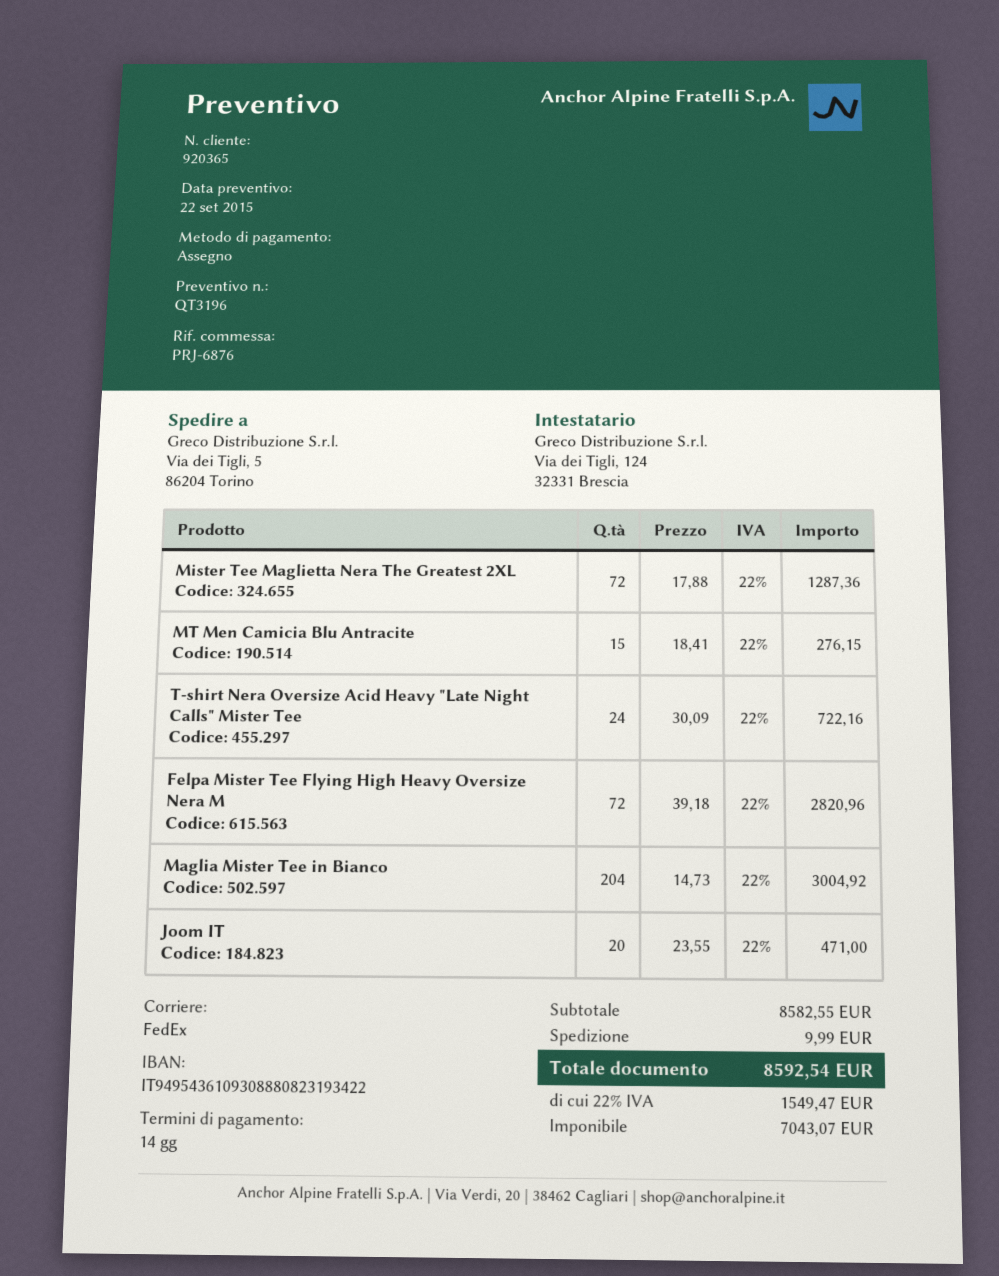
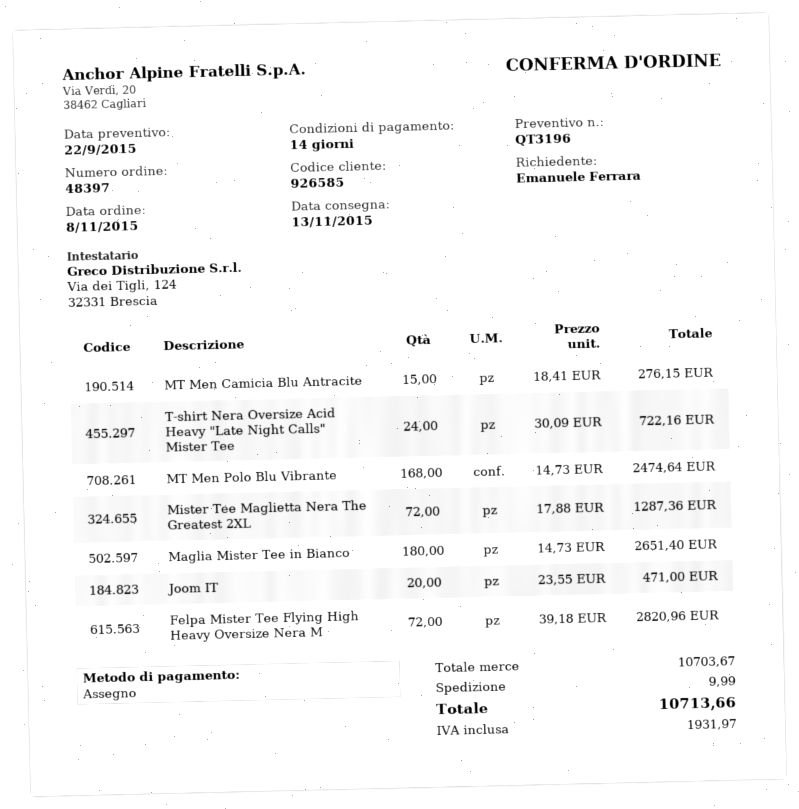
customer number: 920365 -> 926585
Maglia Mister Tee in Bianco: 204 x 14.73 = 3004.92 -> 180 x 14.73 = 2651.40
MT Men Polo Blu Vibrante: none -> 168 x 14.73 = 2474.64
subtotal: 8582.55 -> 10703.67
tax: 1549.47 -> 1931.97
total: 8592.54 -> 10713.66

